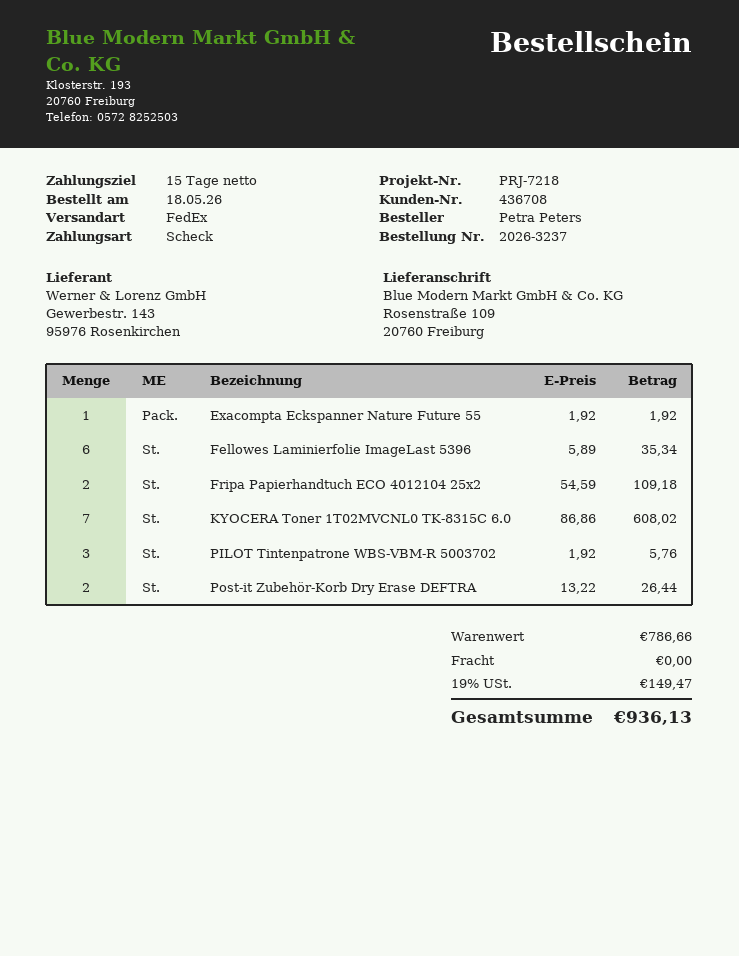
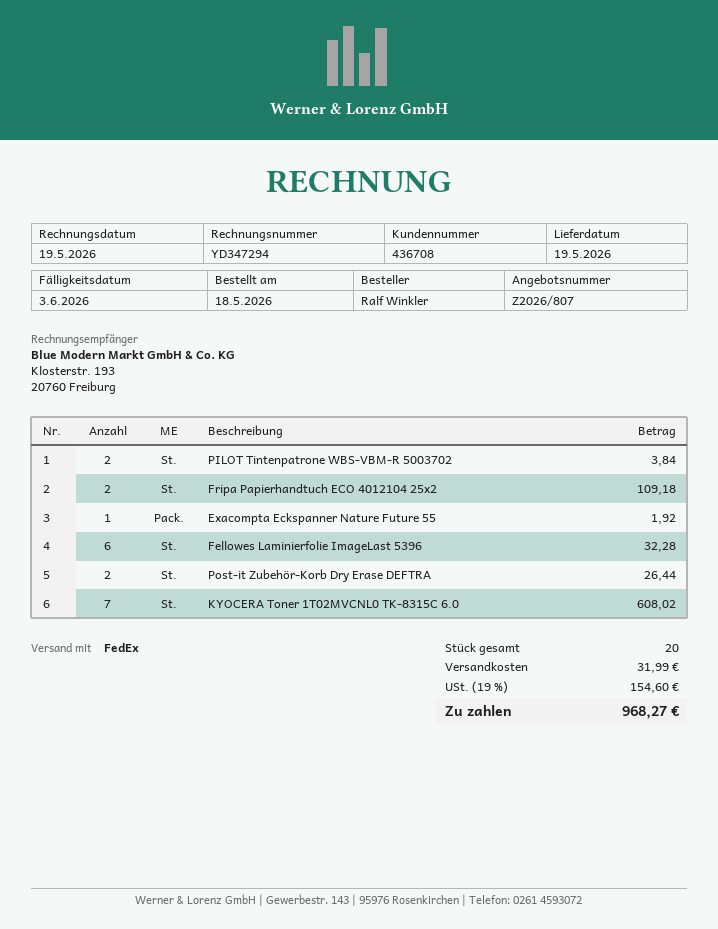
ordered by: Petra Peters -> Ralf Winkler
Fellowes Laminierfolie ImageLast 5396: 6 for 35.34 -> 6 for 32.28
PILOT Tintenpatrone WBS-VBM-R 5003702: 3 for 5.76 -> 2 for 3.84
shipping: 0.00 -> 31.99
tax: 19% = 149.47 -> 19% = 154.60
total: 936.13 -> 968.27

